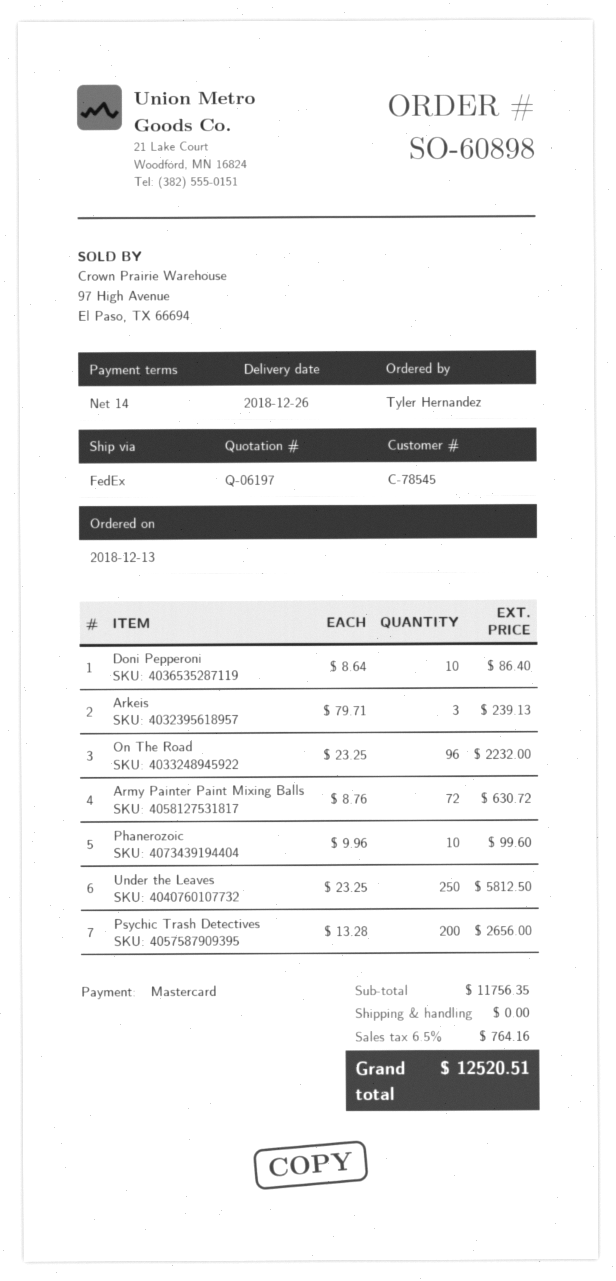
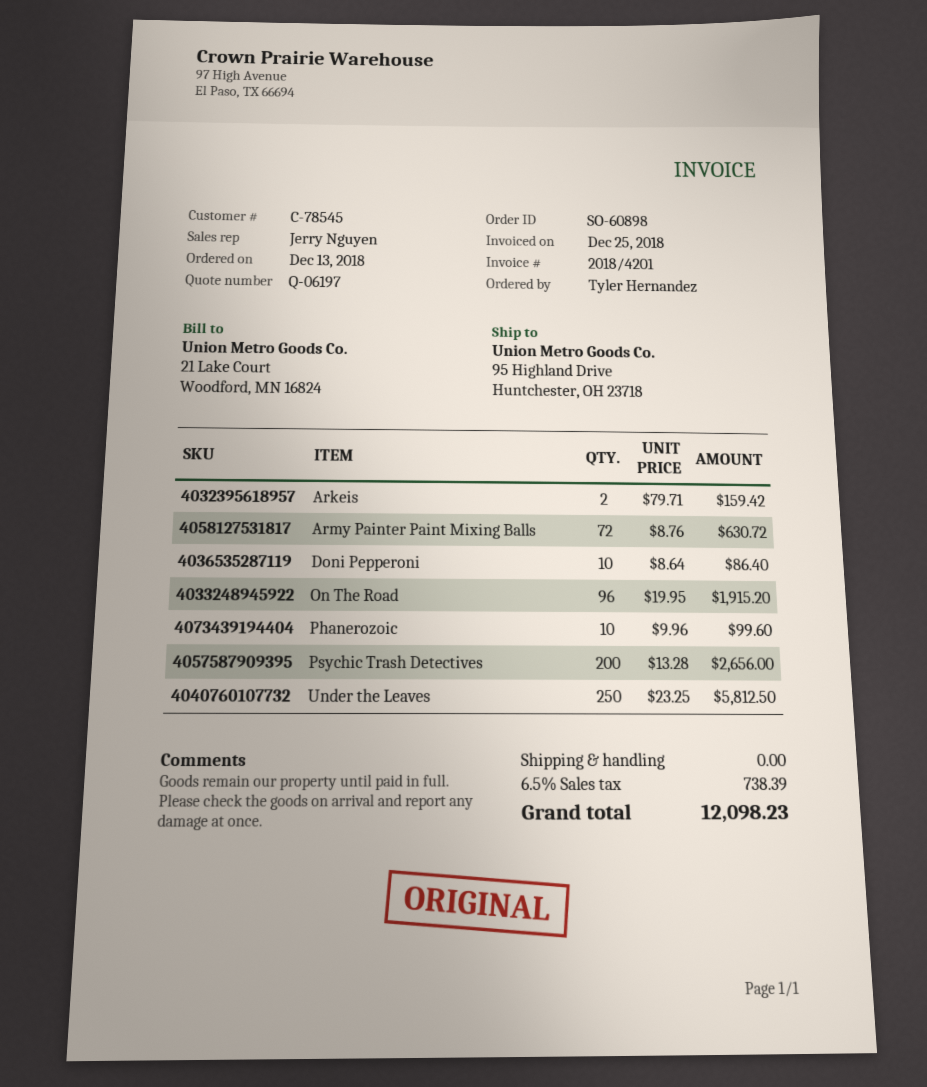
Arkeis: 3 x 79.71 = 239.13 -> 2 x 79.71 = 159.42
On The Road: 96 x 23.25 = 2232.00 -> 96 x 19.95 = 1915.20
tax: 6.5% = 764.16 -> 6.5% = 738.39
total: 12520.51 -> 12098.23

